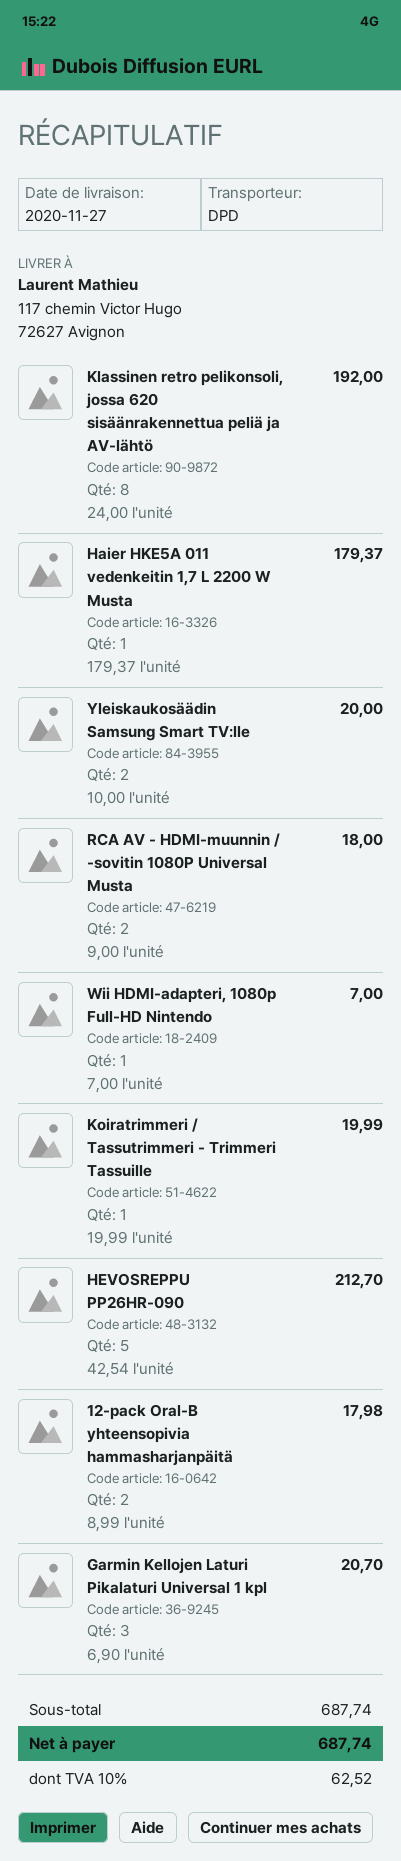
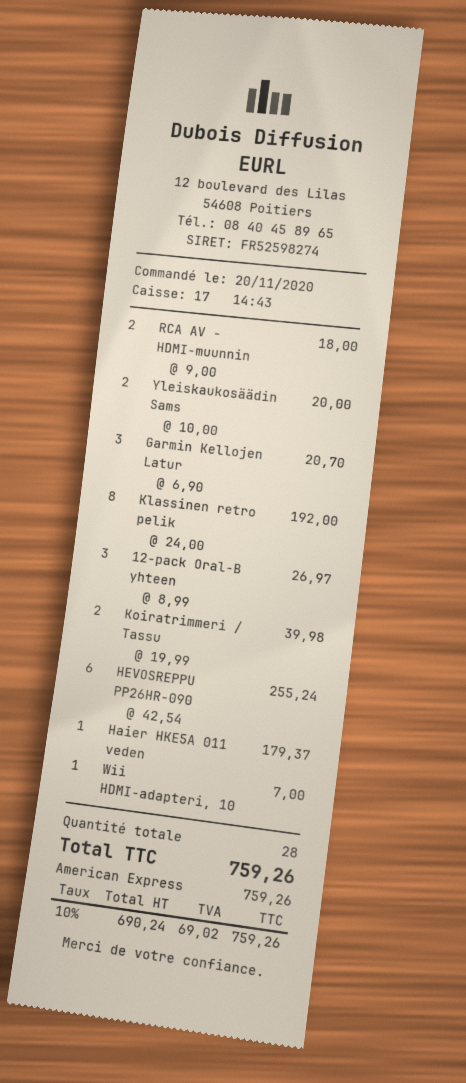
Koiratrimmeri / Tassutrimmeri - Trimmeri Tassuille: 1 x 19.99 = 19.99 -> 2 x 19.99 = 39.98
HEVOSREPPU PP26HR-090: 5 x 42.54 = 212.70 -> 6 x 42.54 = 255.24
12-pack Oral-B yhteensopivia hammasharjanpäitä: 2 x 8.99 = 17.98 -> 3 x 8.99 = 26.97
tax: 10% = 62.52 -> 10% = 69.02
total: 687.74 -> 759.26

